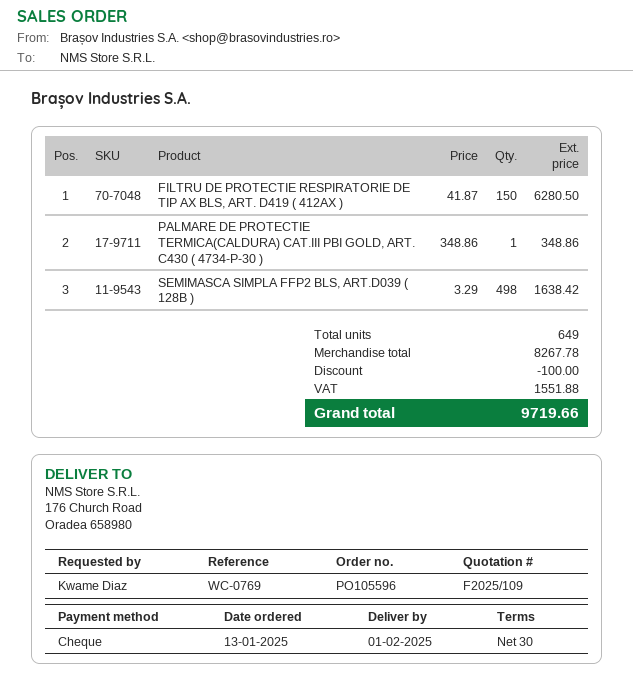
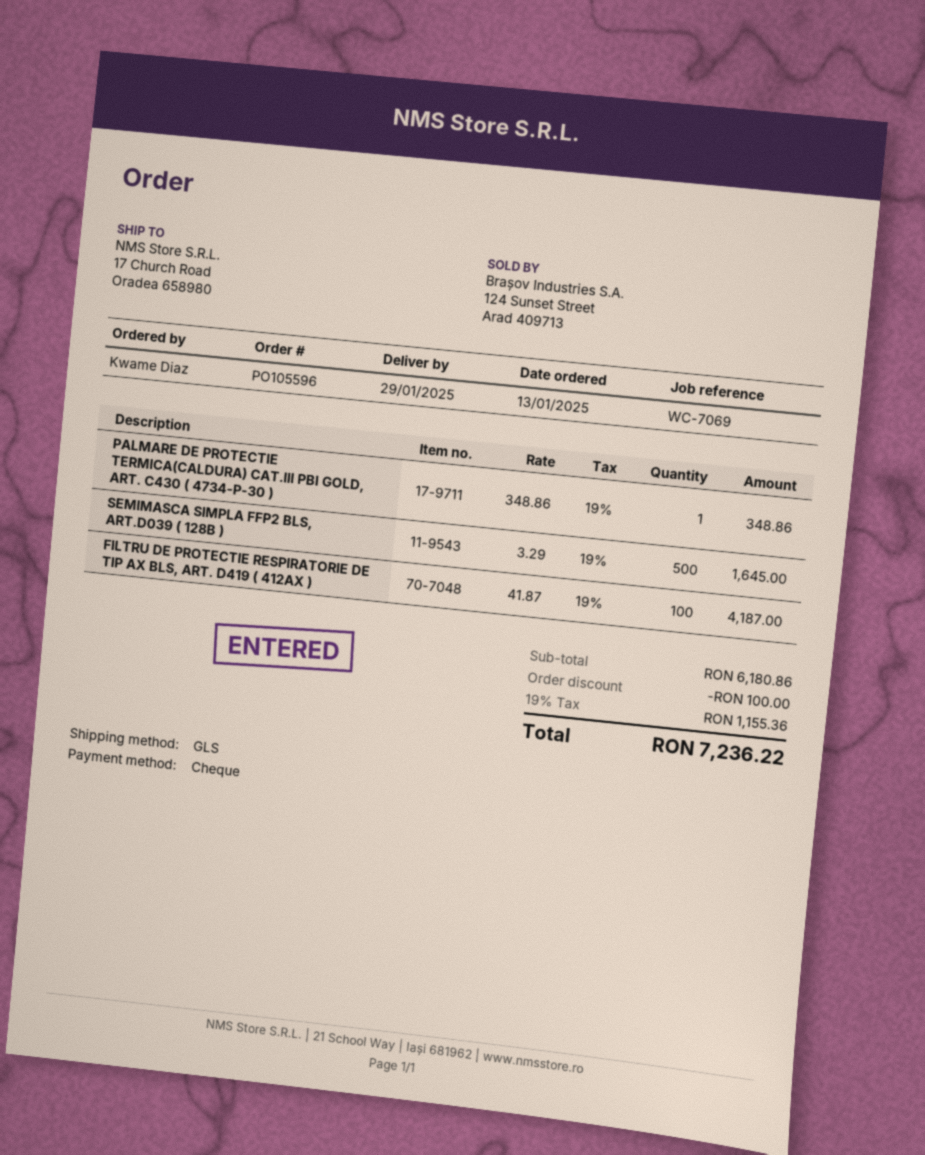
delivery date: 2025-02-01 -> 2025-01-29
reference: WC-0769 -> WC-7069
ship to: 176 Church Road, Oradea 658980 -> 17 Church Road, Oradea 658980
FILTRU DE PROTECTIE RESPIRATORIE DE TIP AX BLS, ART. D419 ( 412AX ): 150 x 41.87 = 6280.50 -> 100 x 41.87 = 4187.00
SEMIMASCA SIMPLA FFP2 BLS, ART.D039 ( 128B ): 498 x 3.29 = 1638.42 -> 500 x 3.29 = 1645.00
subtotal: 8267.78 -> 6180.86
tax: 1551.88 -> 1155.36
total: 9719.66 -> 7236.22

